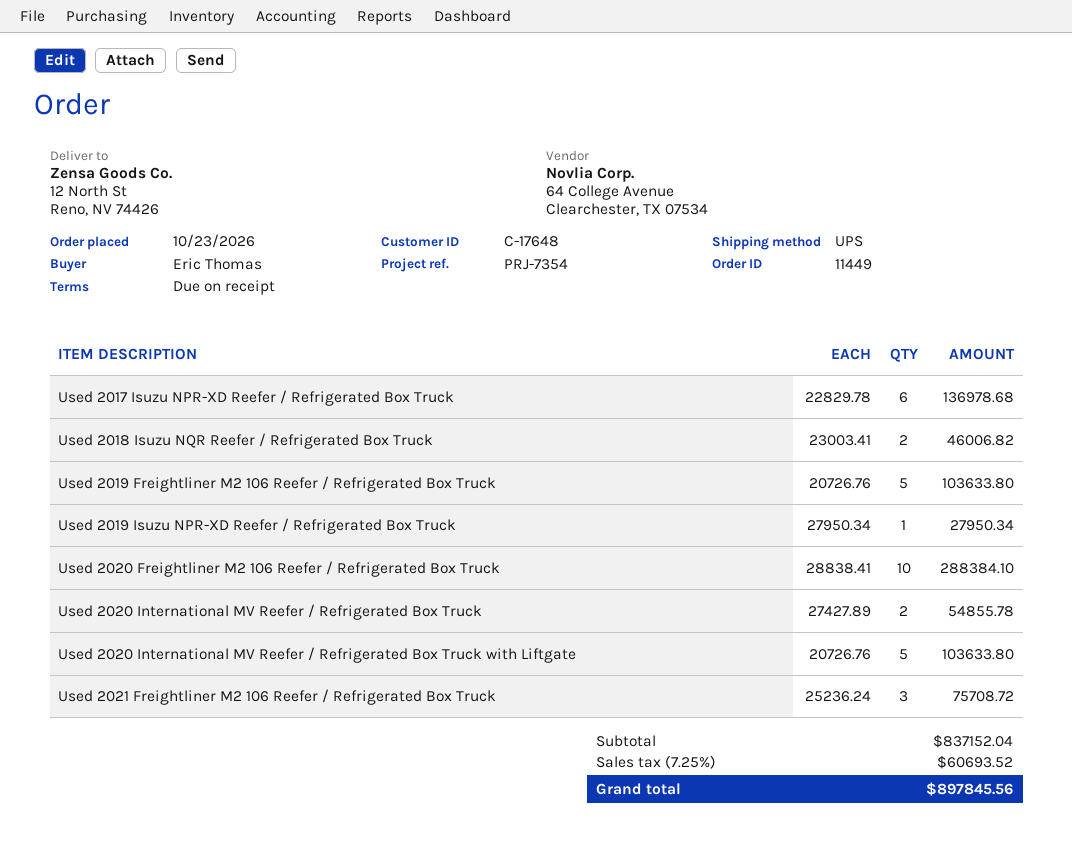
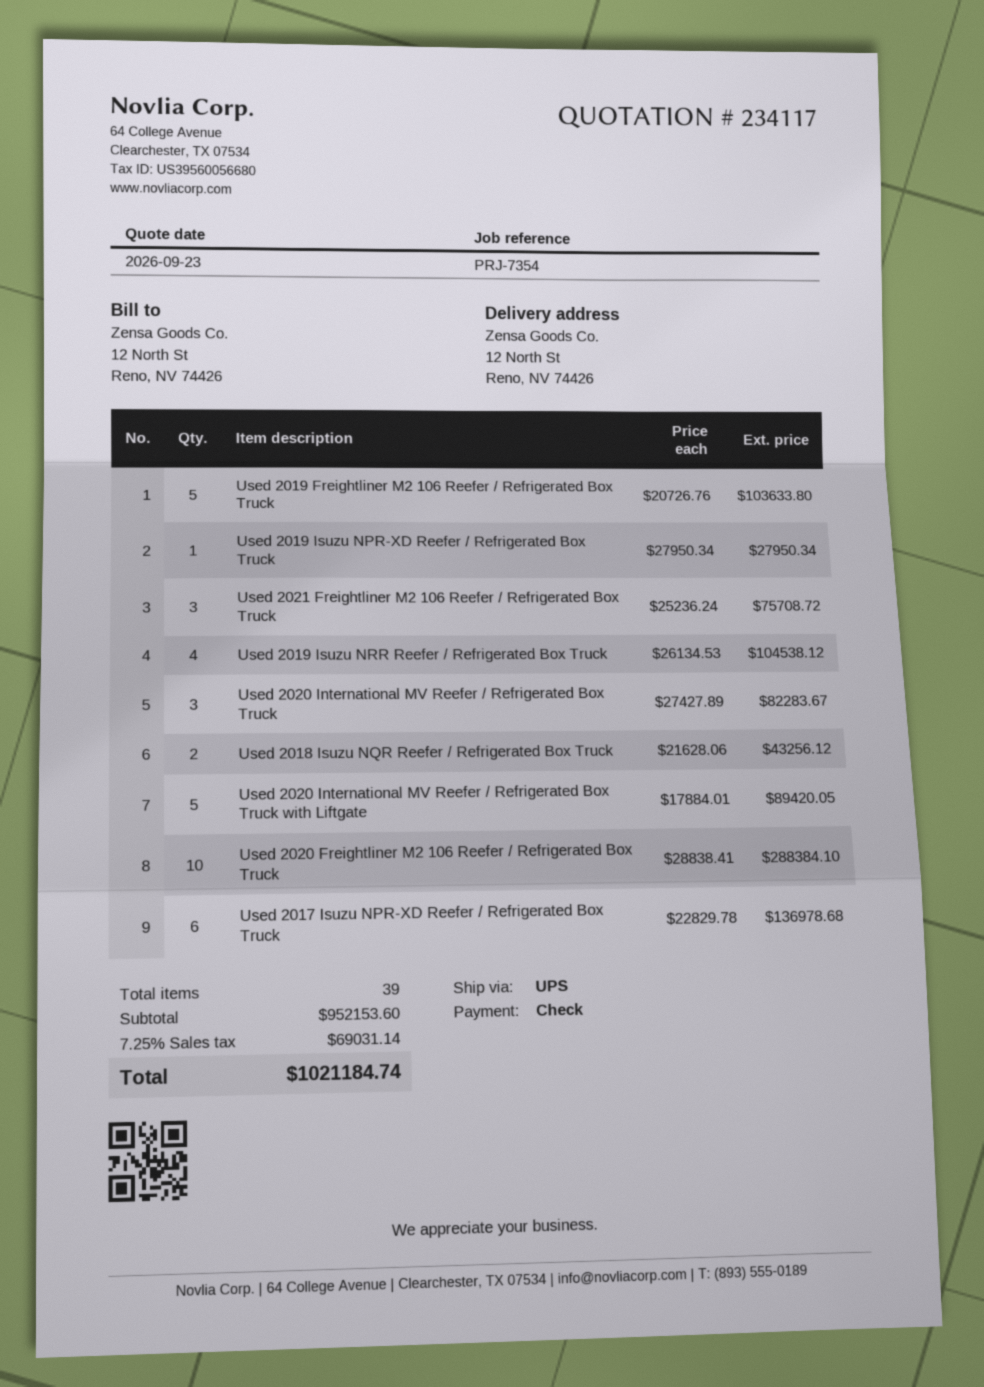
Used 2018 Isuzu NQR Reefer / Refrigerated Box Truck: 2 x 23003.41 = 46006.82 -> 2 x 21628.06 = 43256.12
Used 2020 International MV Reefer / Refrigerated Box Truck: 2 x 27427.89 = 54855.78 -> 3 x 27427.89 = 82283.67
Used 2020 International MV Reefer / Refrigerated Box Truck with Liftgate: 5 x 20726.76 = 103633.80 -> 5 x 17884.01 = 89420.05
Used 2019 Isuzu NRR Reefer / Refrigerated Box Truck: none -> 4 x 26134.53 = 104538.12
subtotal: 837152.04 -> 952153.60
tax: 7.25% = 60693.52 -> 7.25% = 69031.14
total: 897845.56 -> 1021184.74

